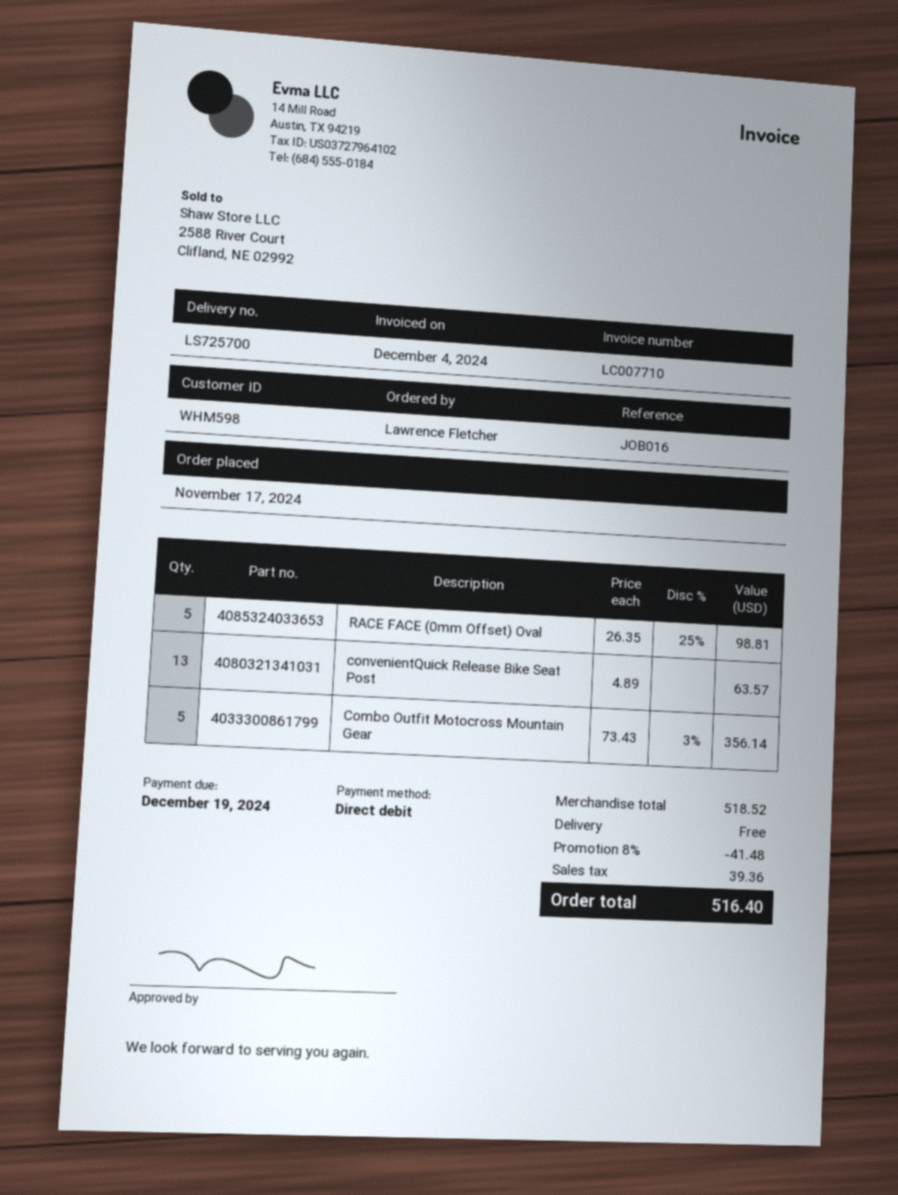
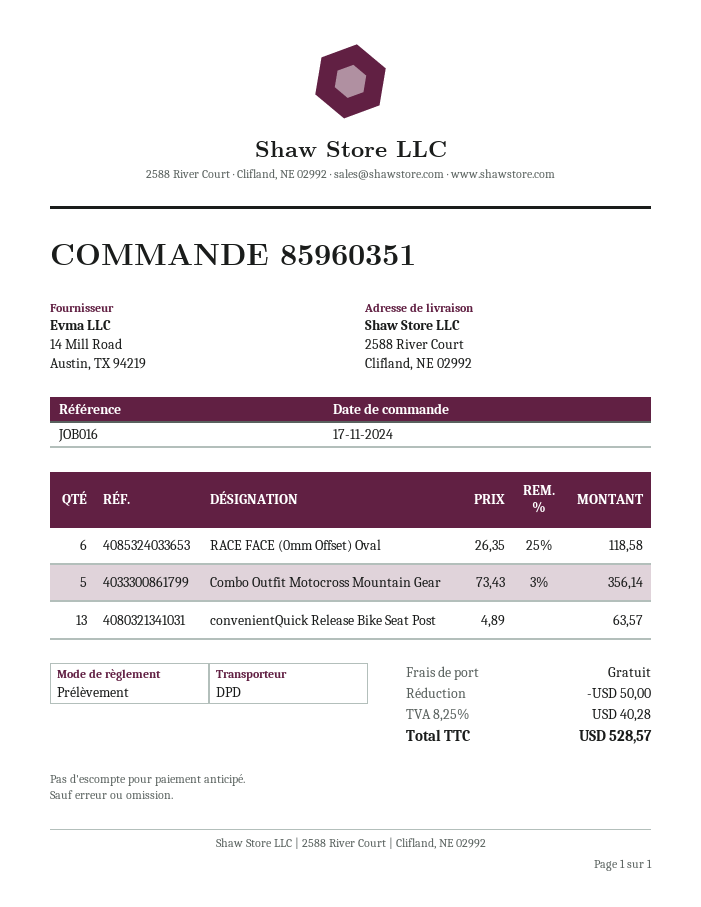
RACE FACE (0mm Offset) Oval: 5 x 26.35 - 25% = 98.81 -> 6 x 26.35 - 25% = 118.58
discount: 41.48 -> 50.00
tax: 39.36 -> 40.28
total: 516.40 -> 528.57

